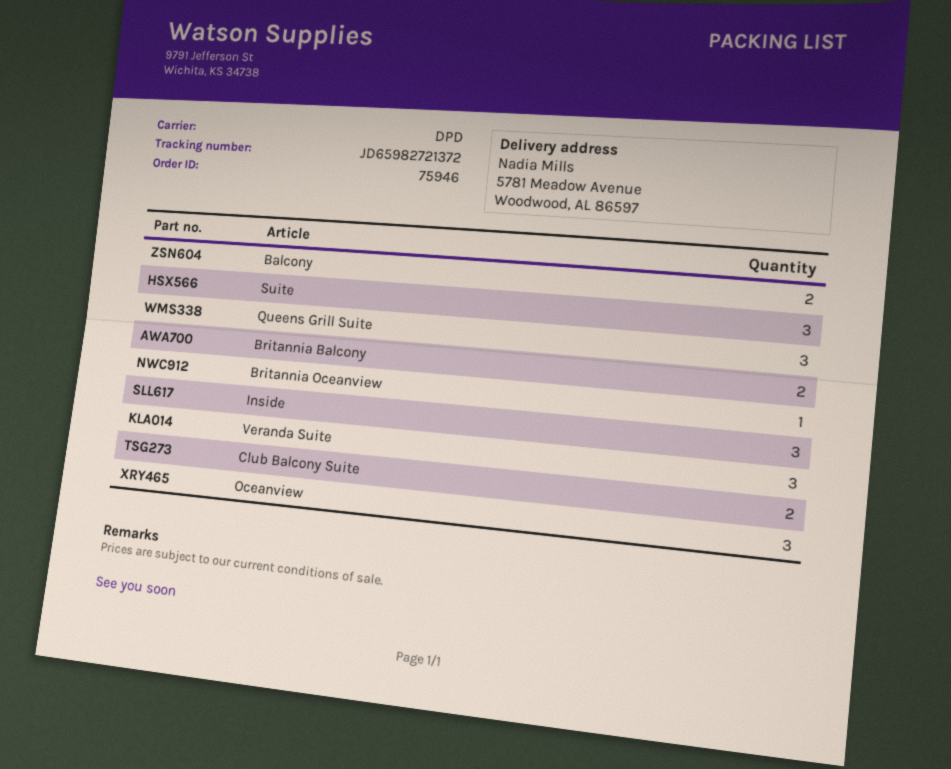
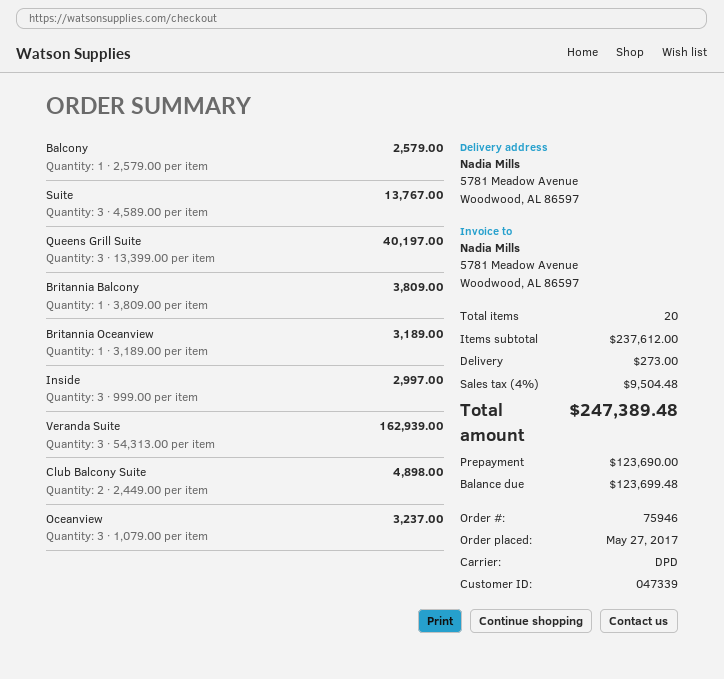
Balcony: 2 -> 1
Britannia Balcony: 2 -> 1

